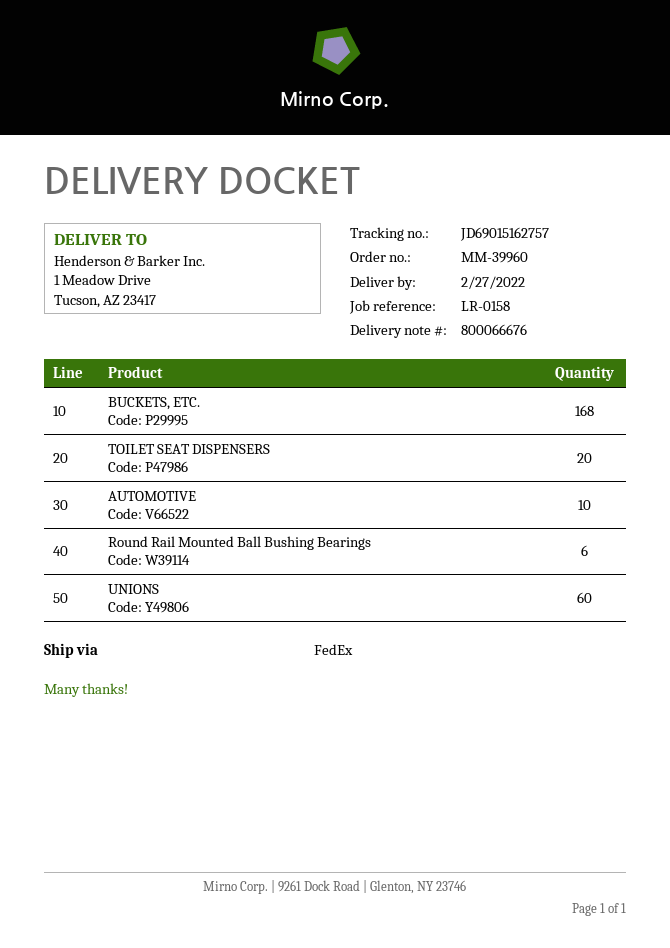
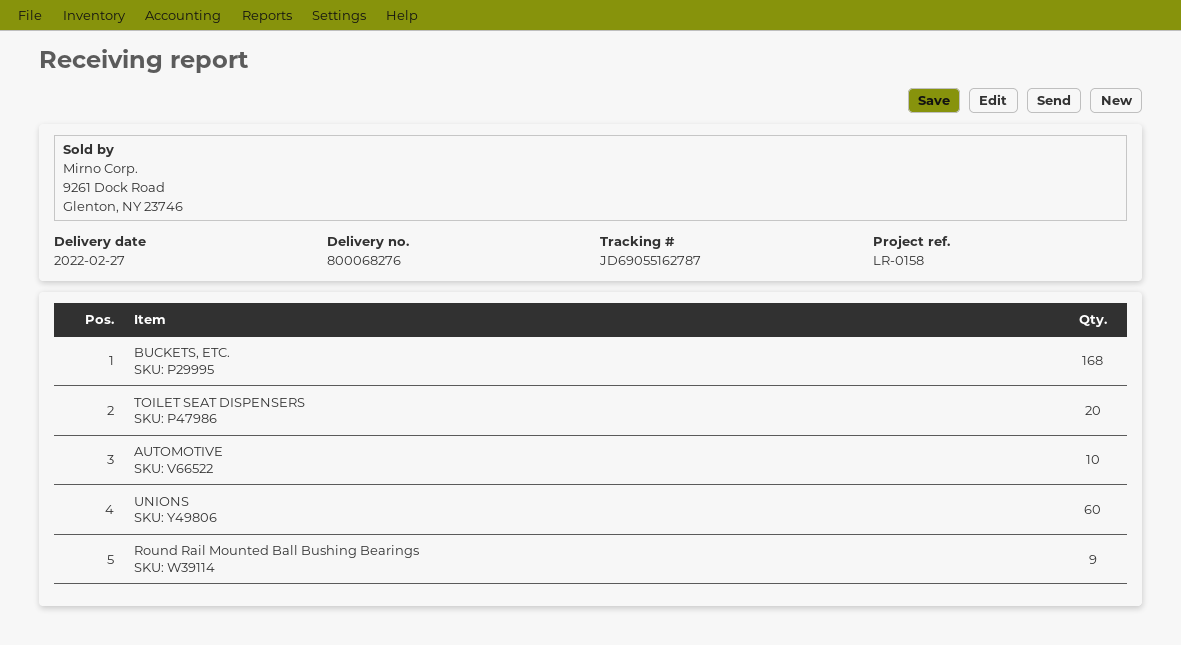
delivery note number: 800066676 -> 800068276
tracking number: JD69015162757 -> JD69055162787
Round Rail Mounted Ball Bushing Bearings: 6 -> 9

